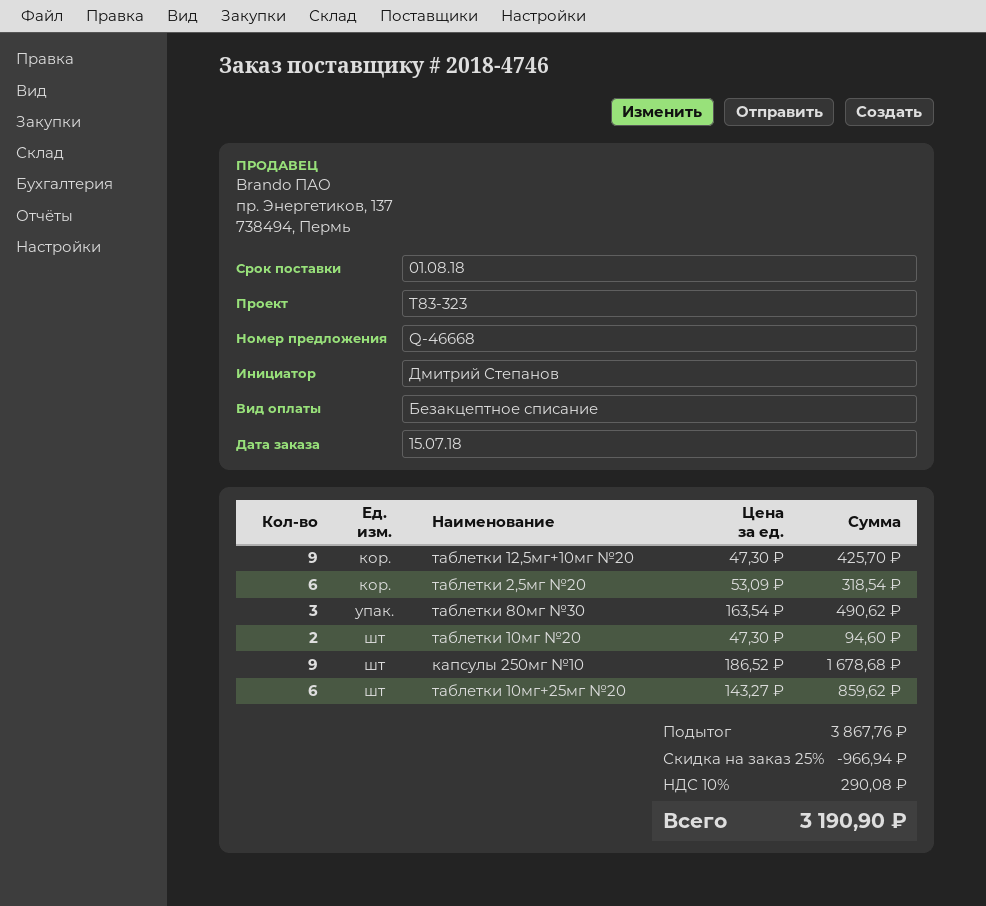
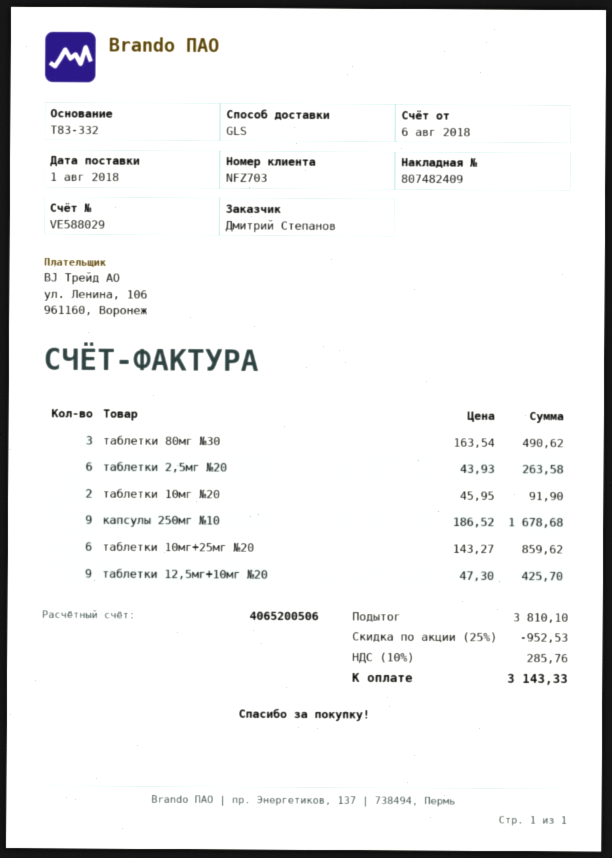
reference: T83-323 -> T83-332
таблетки 2,5мг №20: 6 x 53.09 = 318.54 -> 6 x 43.93 = 263.58
таблетки 10мг №20: 2 x 47.30 = 94.60 -> 2 x 45.95 = 91.90
subtotal: 3867.76 -> 3810.10
discount: 25% = 966.94 -> 25% = 952.53
tax: 10% = 290.08 -> 10% = 285.76
total: 3190.90 -> 3143.33

